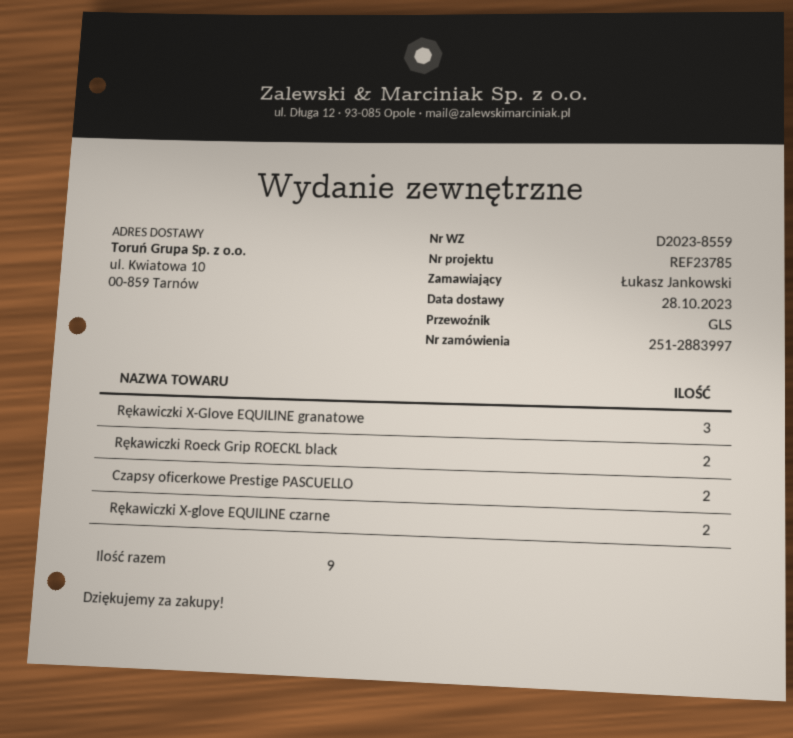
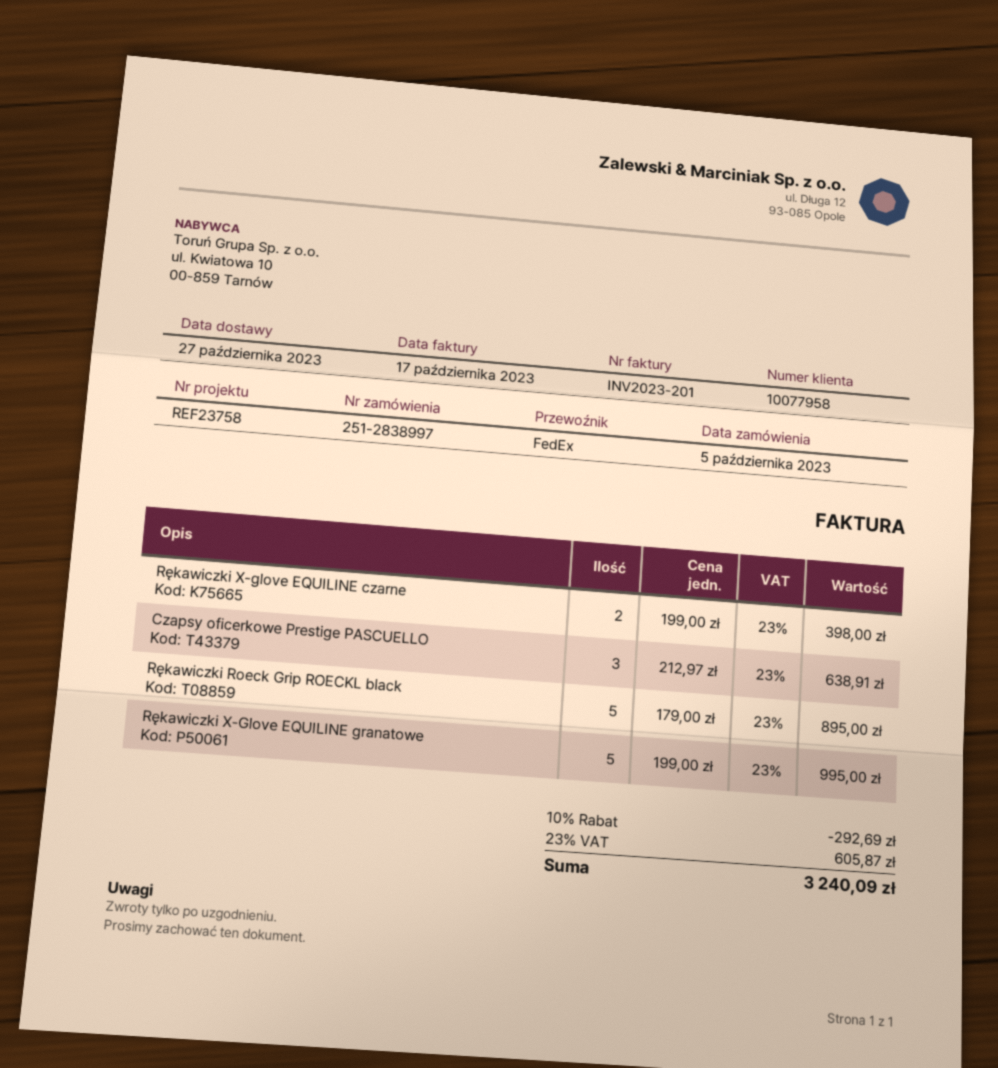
order number: 251-2883997 -> 251-2838997
delivery date: 2023-10-28 -> 2023-10-27
reference: REF23785 -> REF23758
shipping method: GLS -> FedEx
Rękawiczki X-Glove EQUILINE granatowe: 3 -> 5
Rękawiczki Roeck Grip ROECKL black: 2 -> 5
Czapsy oficerkowe Prestige PASCUELLO: 2 -> 3

